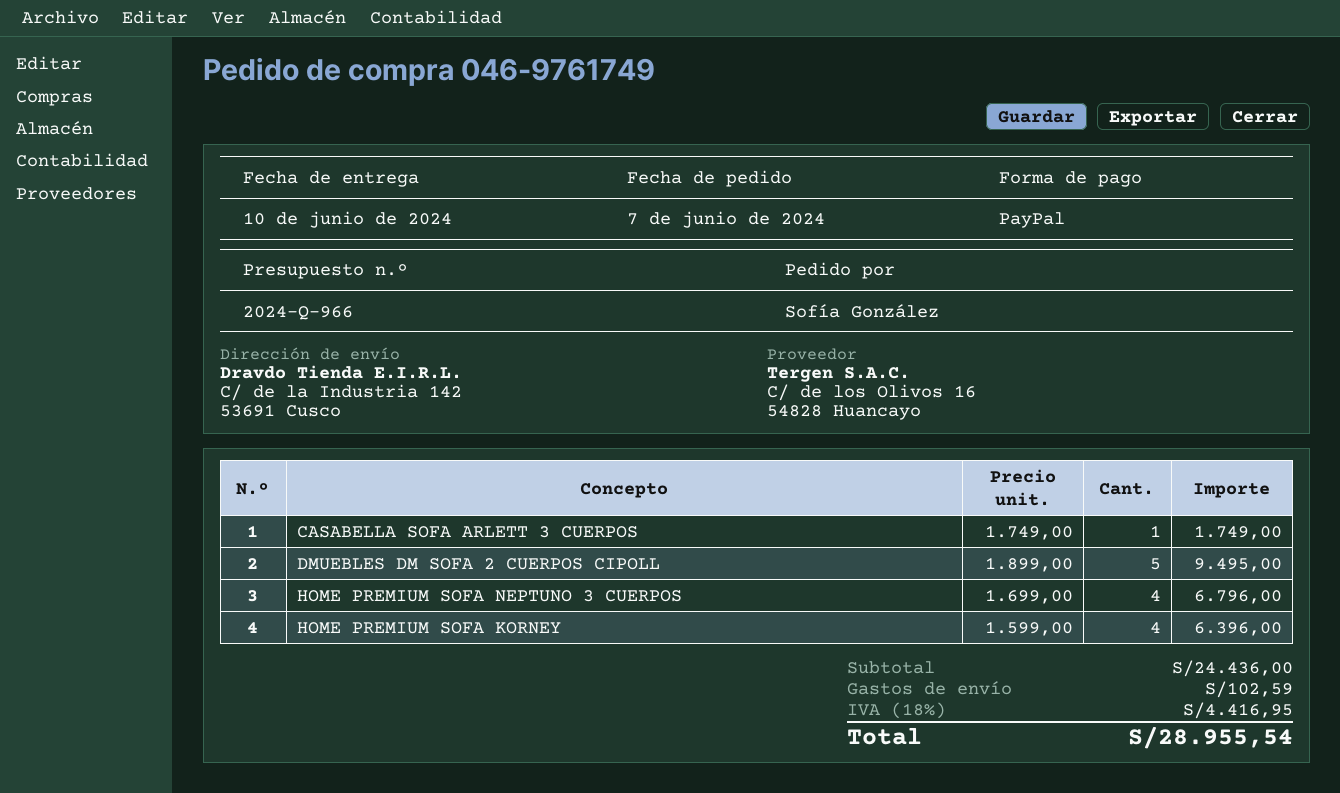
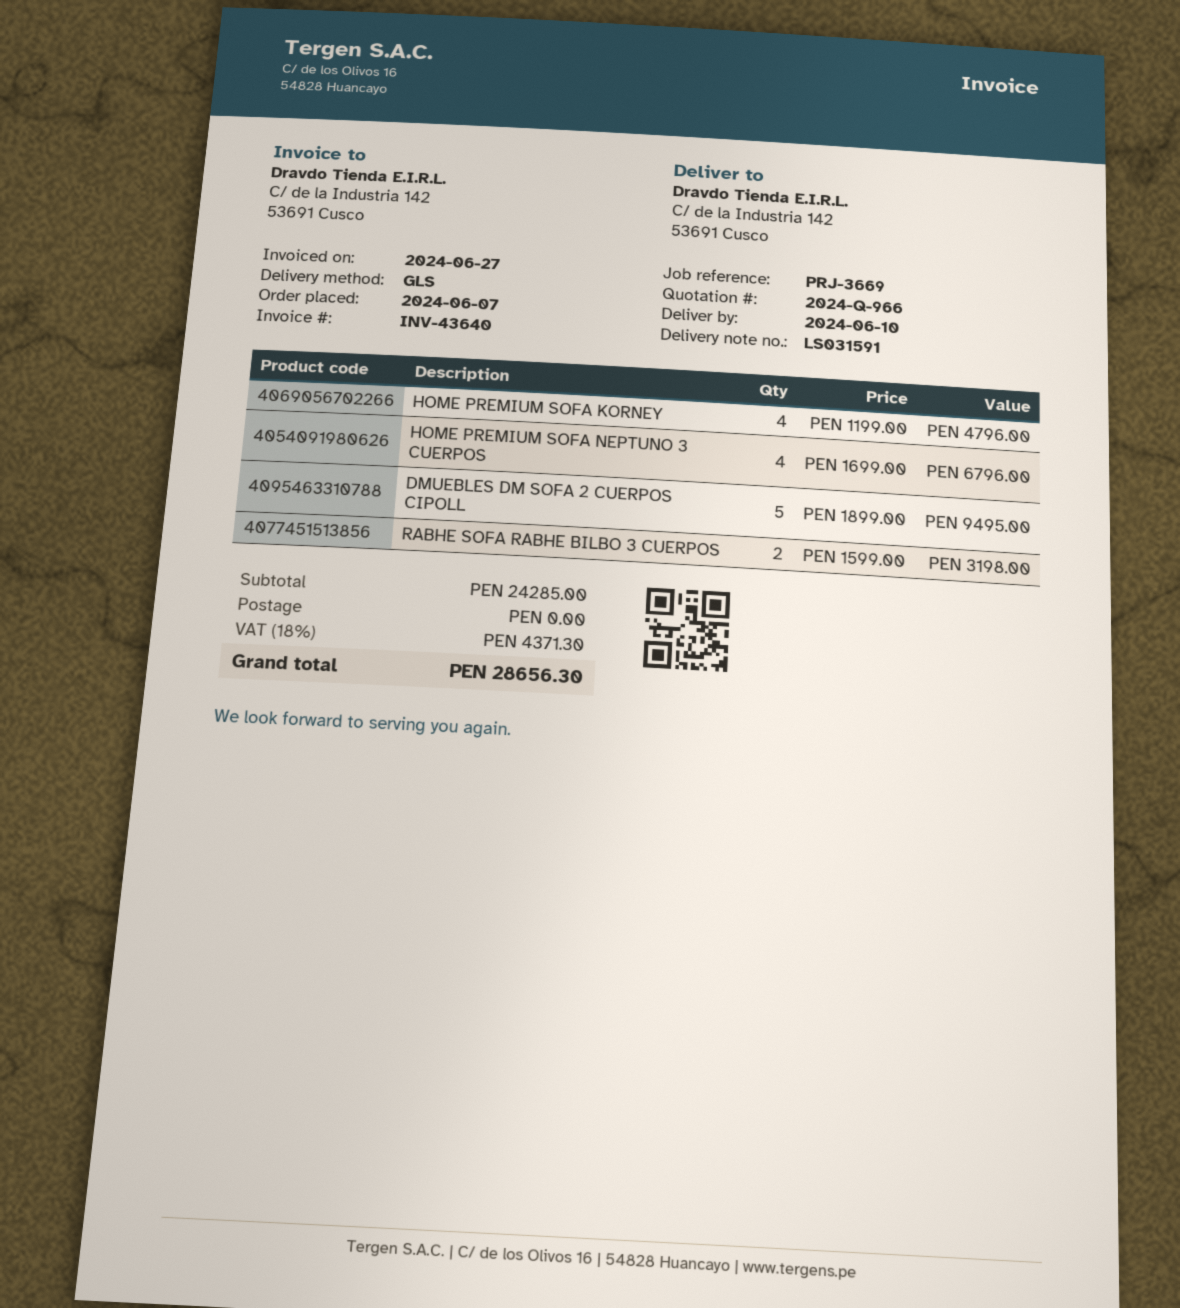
CASABELLA SOFA ARLETT 3 CUERPOS: 1 x 1749.00 = 1749.00 -> none
HOME PREMIUM SOFA KORNEY: 4 x 1599.00 = 6396.00 -> 4 x 1199.00 = 4796.00
RABHE SOFA RABHE BILBO 3 CUERPOS: none -> 2 x 1599.00 = 3198.00
subtotal: 24436.00 -> 24285.00
shipping: 102.59 -> 0.00
tax: 18% = 4416.95 -> 18% = 4371.30
total: 28955.54 -> 28656.30

